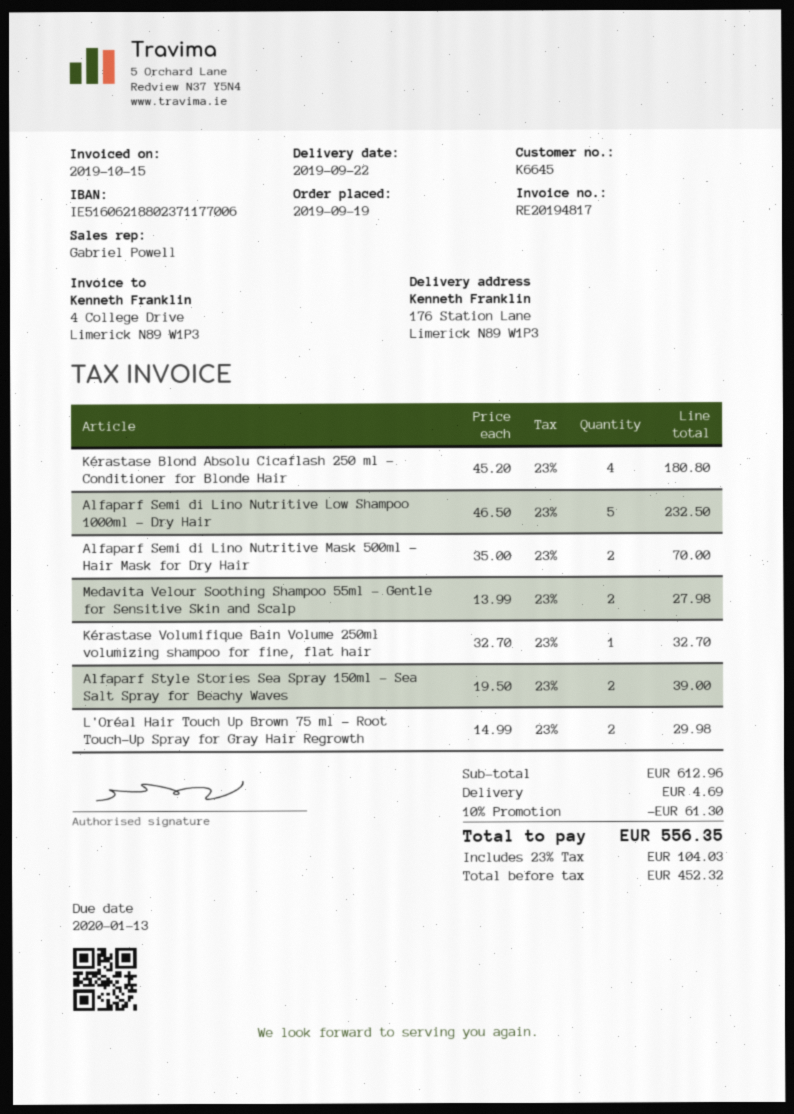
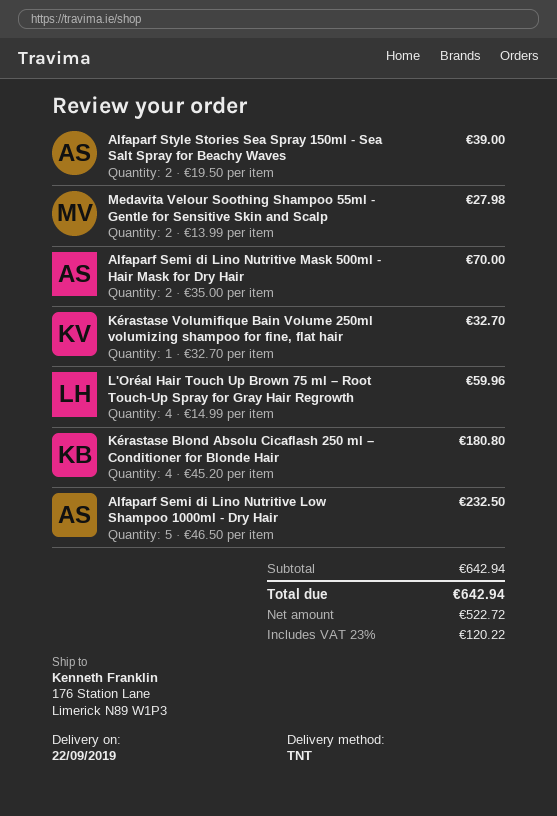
L'Oréal Hair Touch Up Brown 75 ml – Root Touch-Up Spray for Gray Hair Regrowth: 2 x 14.99 = 29.98 -> 4 x 14.99 = 59.96
subtotal: 612.96 -> 642.94
discount: 10% = 61.30 -> none
shipping: 4.69 -> none
net: 452.32 -> 522.72
tax: 23% = 104.03 -> 23% = 120.22
total: 556.35 -> 642.94

